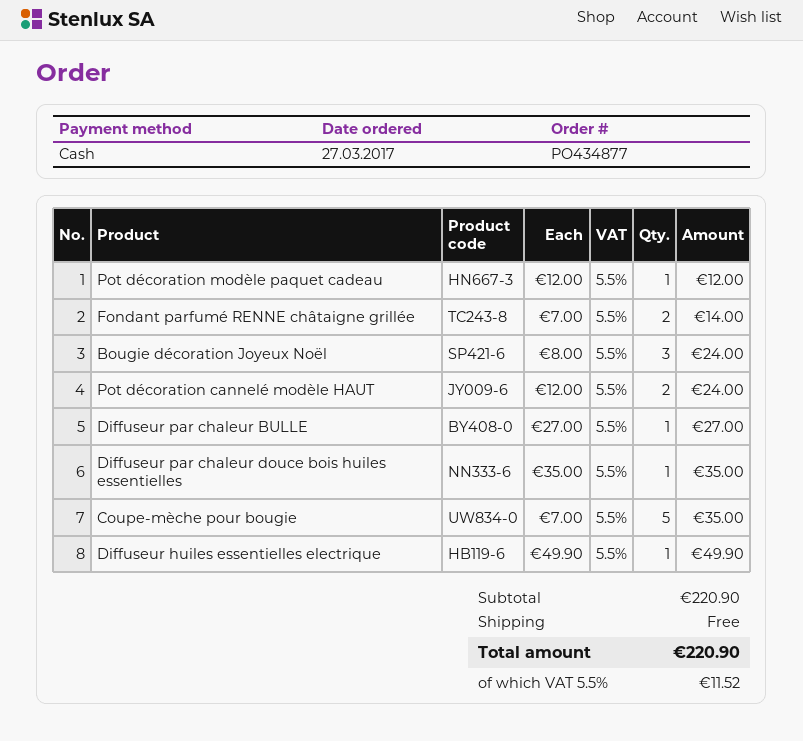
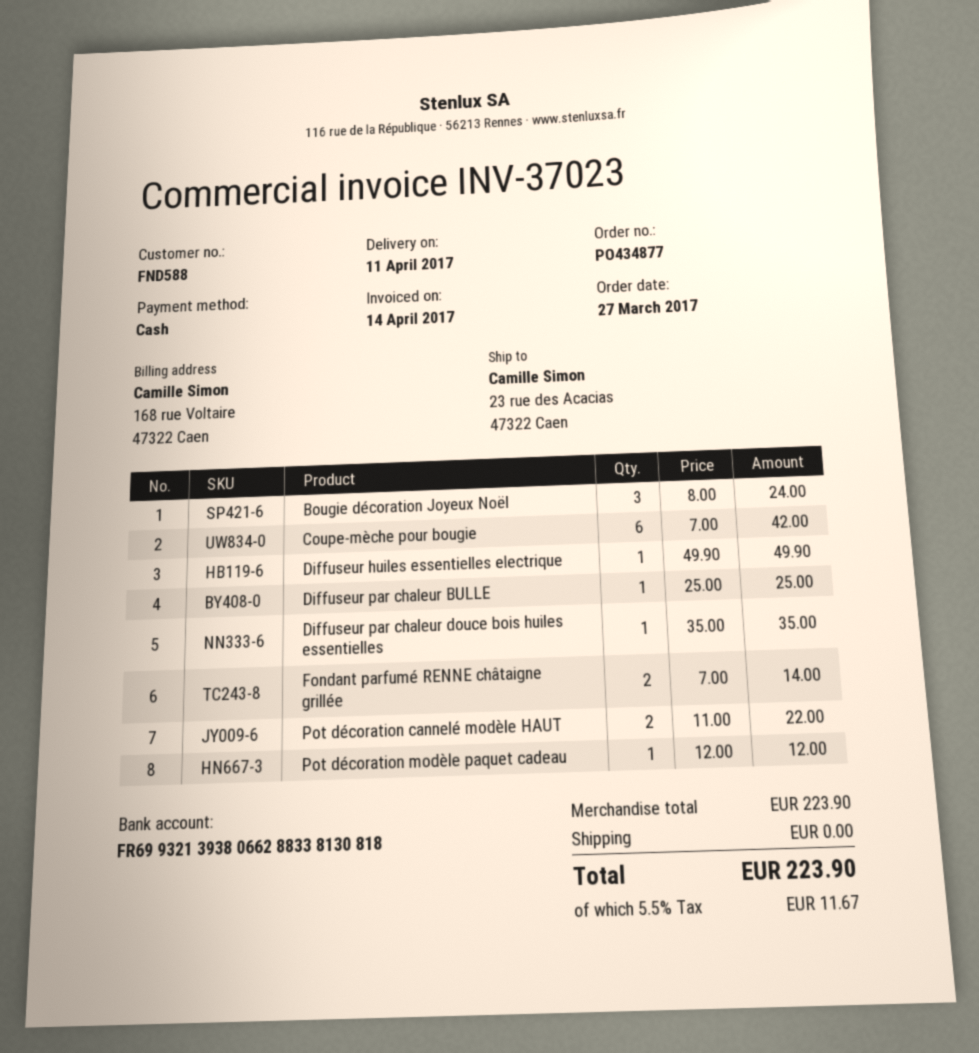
Pot décoration cannelé modèle HAUT: 2 x 12.00 = 24.00 -> 2 x 11.00 = 22.00
Diffuseur par chaleur BULLE: 1 x 27.00 = 27.00 -> 1 x 25.00 = 25.00
Coupe-mèche pour bougie: 5 x 7.00 = 35.00 -> 6 x 7.00 = 42.00
subtotal: 220.90 -> 223.90
tax: 5.5% = 11.52 -> 5.5% = 11.67
total: 220.90 -> 223.90

